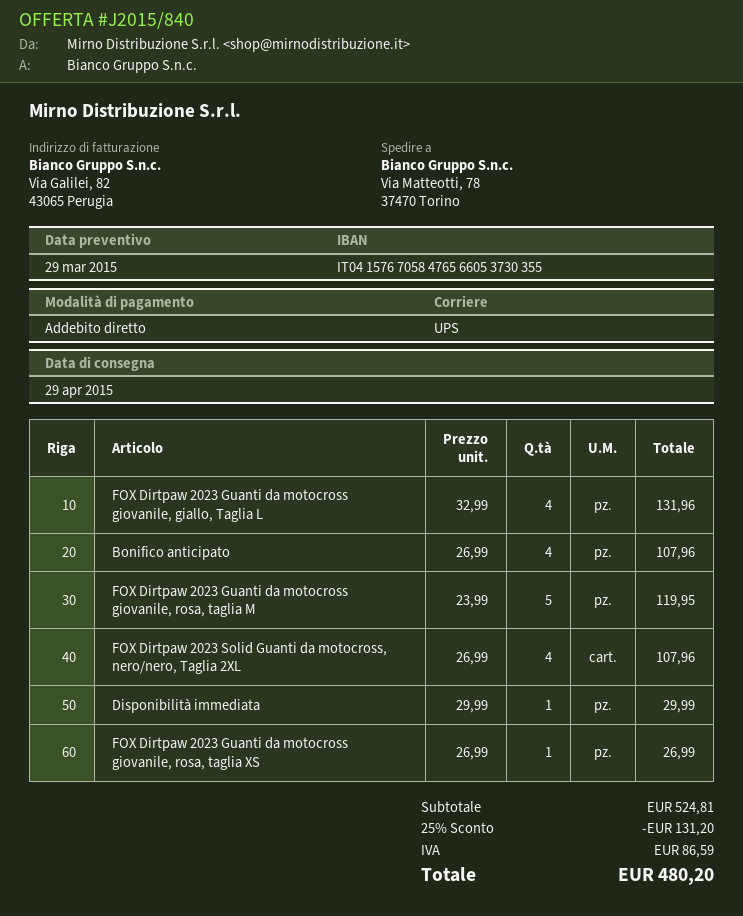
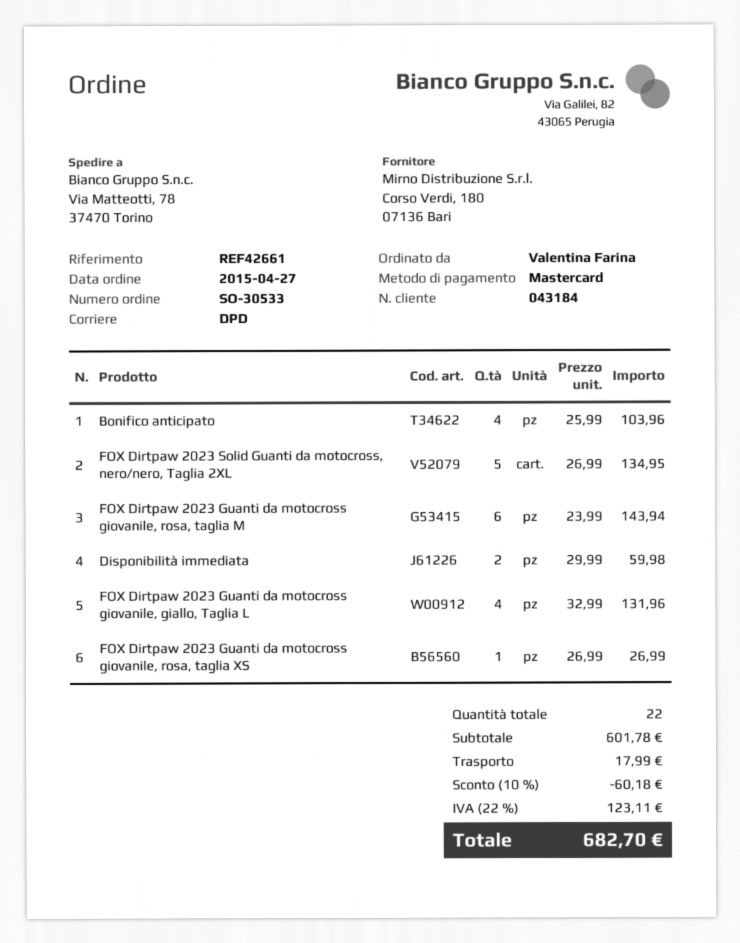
payment method: direct debit -> Mastercard
shipping method: UPS -> DPD
Bonifico anticipato: 4 x 26.99 = 107.96 -> 4 x 25.99 = 103.96
FOX Dirtpaw 2023 Guanti da motocross giovanile, rosa, taglia M: 5 x 23.99 = 119.95 -> 6 x 23.99 = 143.94
FOX Dirtpaw 2023 Solid Guanti da motocross, nero/nero, Taglia 2XL: 4 x 26.99 = 107.96 -> 5 x 26.99 = 134.95
Disponibilità immediata: 1 x 29.99 = 29.99 -> 2 x 29.99 = 59.98
subtotal: 524.81 -> 601.78
discount: 25% = 131.20 -> 10% = 60.18
shipping: none -> 17.99
tax: 86.59 -> 123.11
total: 480.20 -> 682.70

